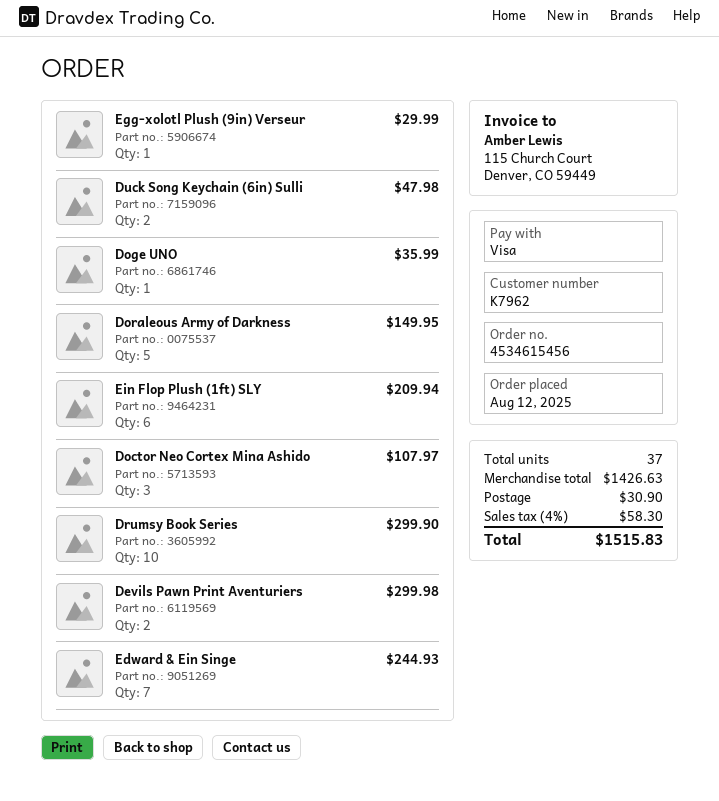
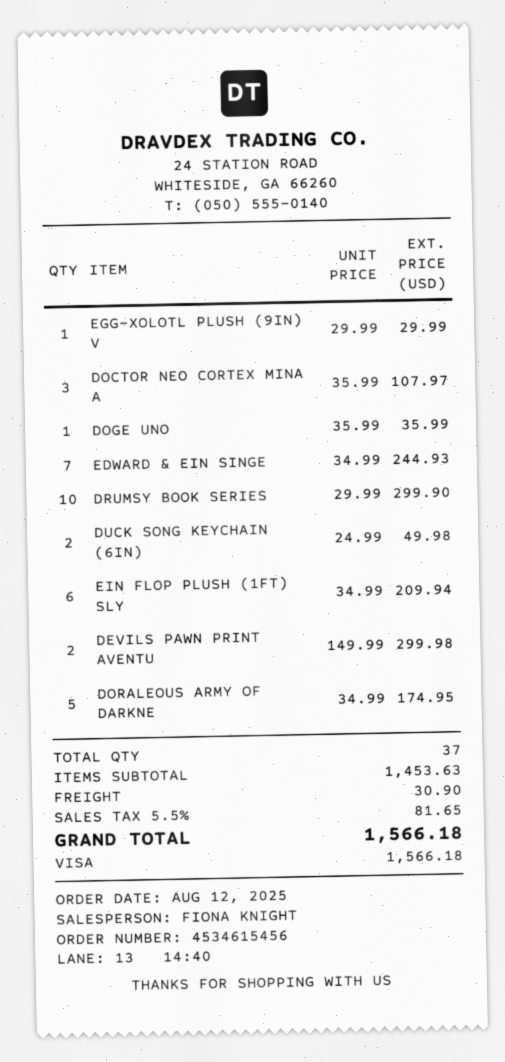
Duck Song Keychain (6in) Sulli: 2 for 47.98 -> 2 for 49.98
Doraleous Army of Darkness: 5 for 149.95 -> 5 for 174.95
subtotal: 1426.63 -> 1453.63
tax: 4% = 58.30 -> 5.5% = 81.65
total: 1515.83 -> 1566.18

